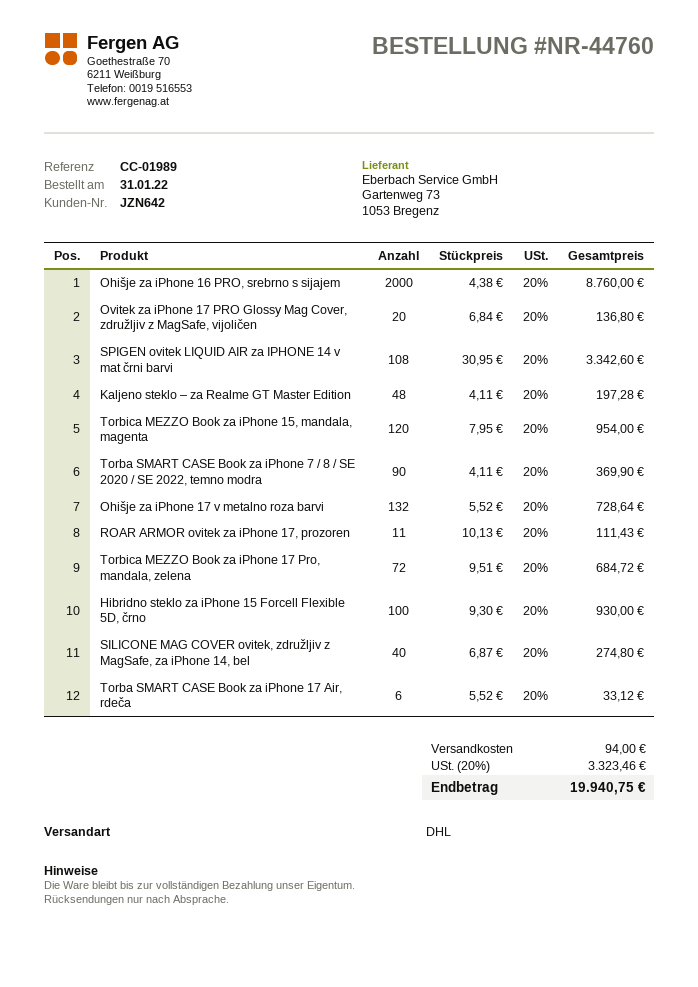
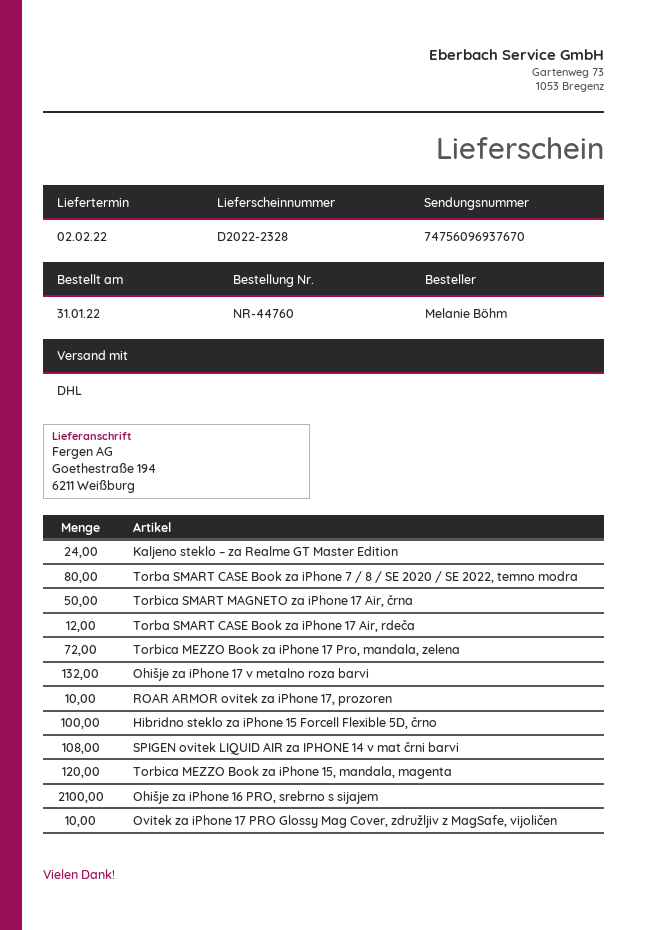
Ohišje za iPhone 16 PRO, srebrno s sijajem: 2000 -> 2100
Ovitek za iPhone 17 PRO Glossy Mag Cover, združljiv z MagSafe, vijoličen: 20 -> 10
Kaljeno steklo – za Realme GT Master Edition: 48 -> 24
Torba SMART CASE Book za iPhone 7 / 8 / SE 2020 / SE 2022, temno modra: 90 -> 80
ROAR ARMOR ovitek za iPhone 17, prozoren: 11 -> 10
SILICONE MAG COVER ovitek, združljiv z MagSafe, za iPhone 14, bel: 40 -> none
Torba SMART CASE Book za iPhone 17 Air, rdeča: 6 -> 12
Torbica SMART MAGNETO za iPhone 17 Air, črna: none -> 50

